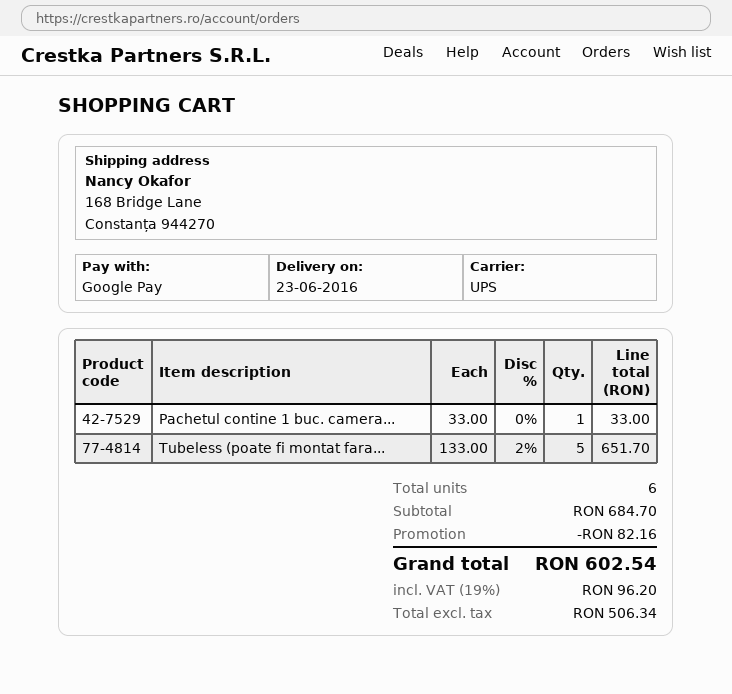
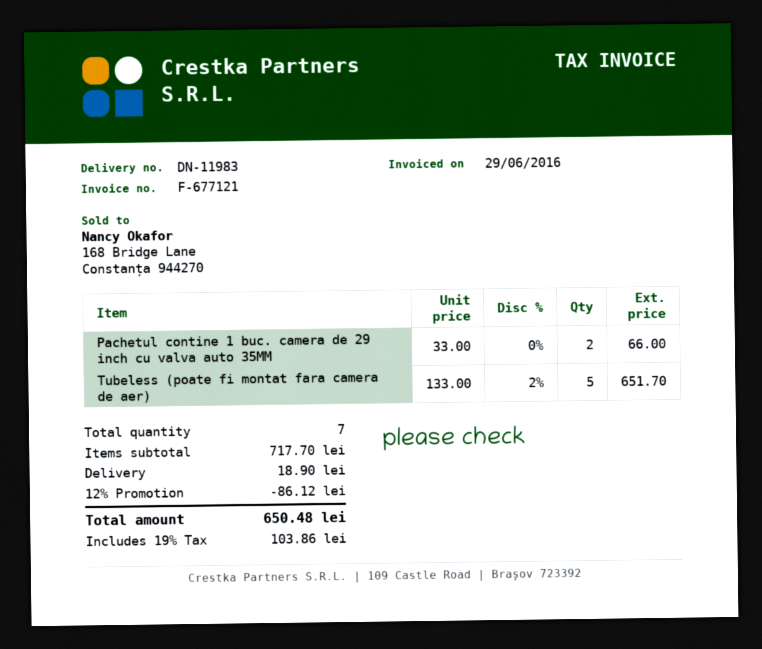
Pachetul contine 1 buc. camera...: 1 x 33.00 = 33.00 -> 2 x 33.00 = 66.00
total quantity: 6 -> 7
subtotal: 684.70 -> 717.70
discount: 82.16 -> 86.12
shipping: none -> 18.90
tax: 19% = 96.20 -> 19% = 103.86
total: 602.54 -> 650.48

